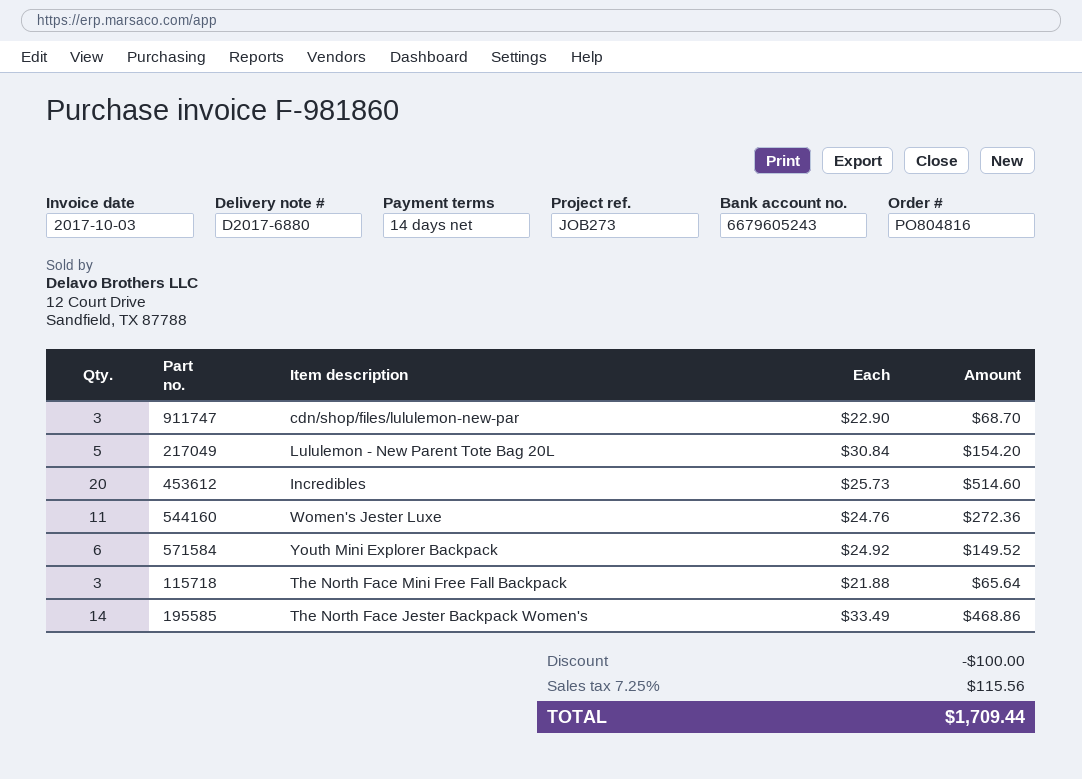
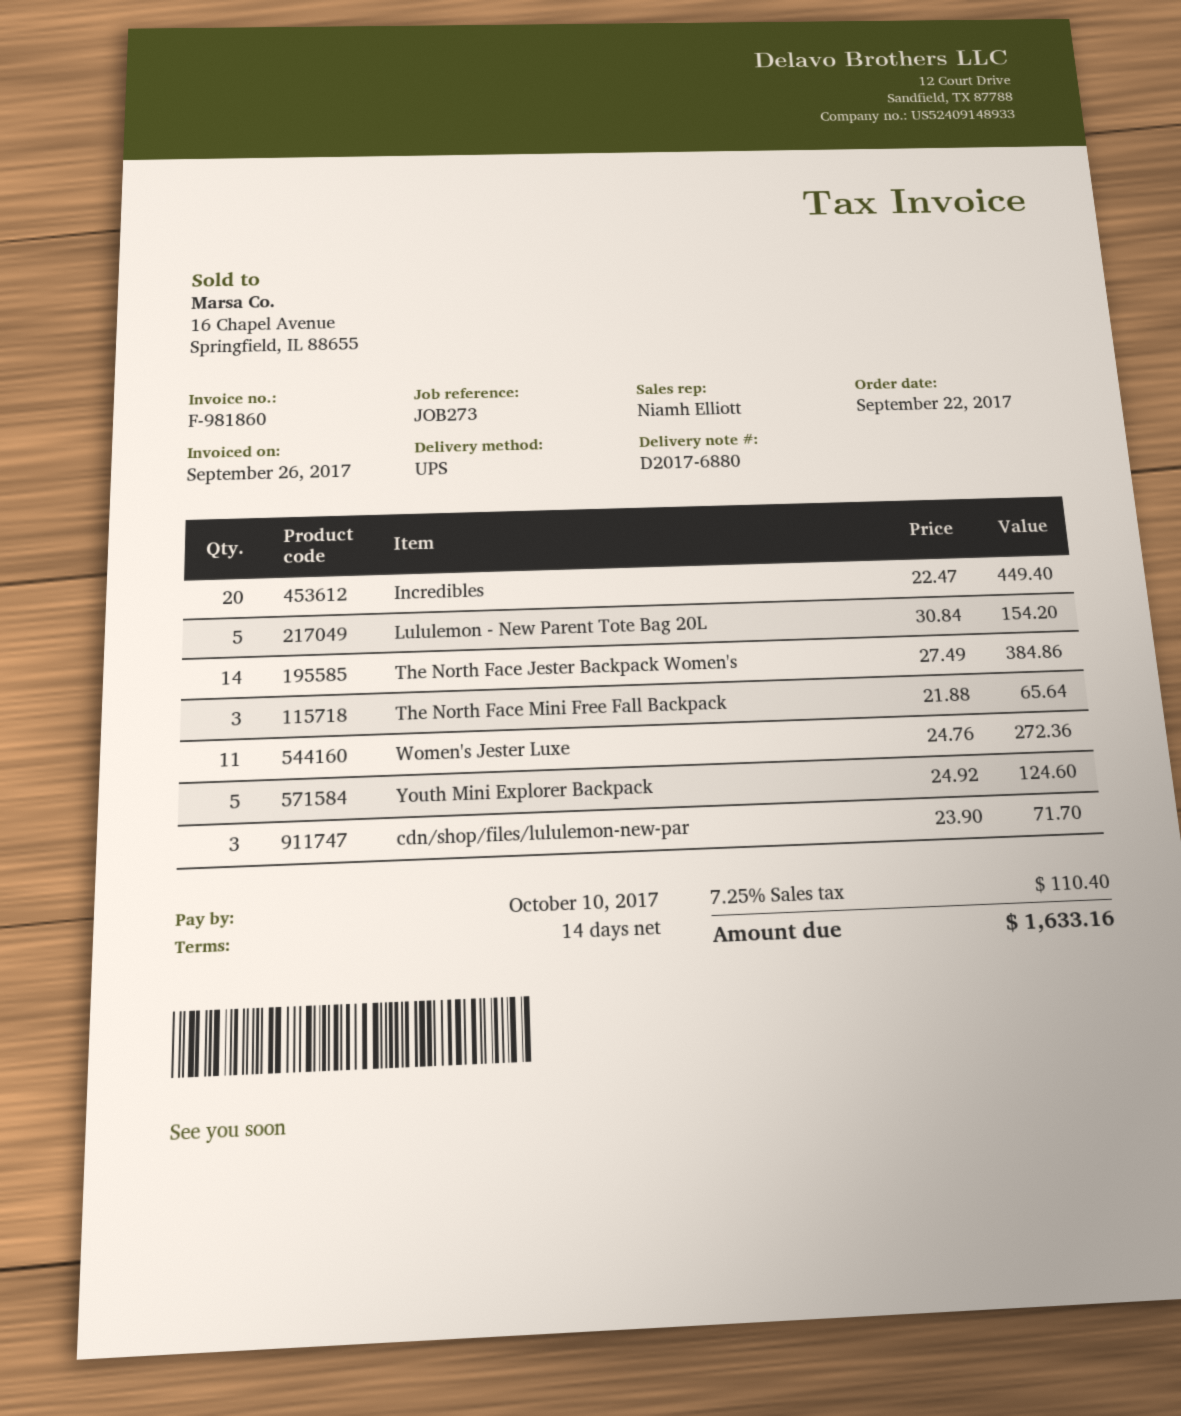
invoice date: 2017-10-03 -> 2017-09-26
cdn/shop/files/lululemon-new-par: 3 x 22.90 = 68.70 -> 3 x 23.90 = 71.70
Incredibles: 20 x 25.73 = 514.60 -> 20 x 22.47 = 449.40
Youth Mini Explorer Backpack: 6 x 24.92 = 149.52 -> 5 x 24.92 = 124.60
The North Face Jester Backpack Women's: 14 x 33.49 = 468.86 -> 14 x 27.49 = 384.86
discount: 100.00 -> none
tax: 7.25% = 115.56 -> 7.25% = 110.40
total: 1709.44 -> 1633.16

